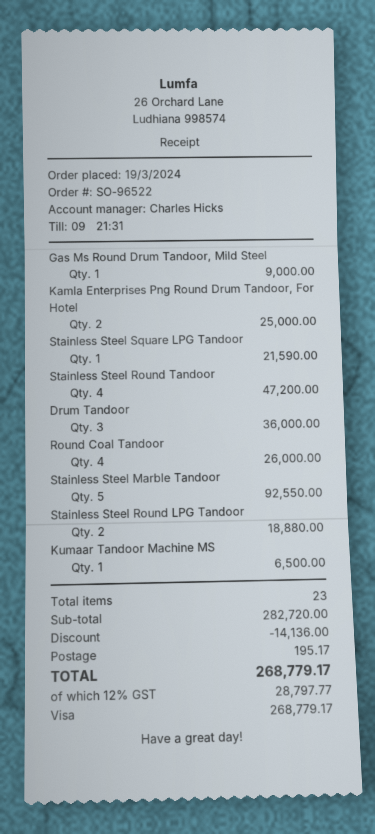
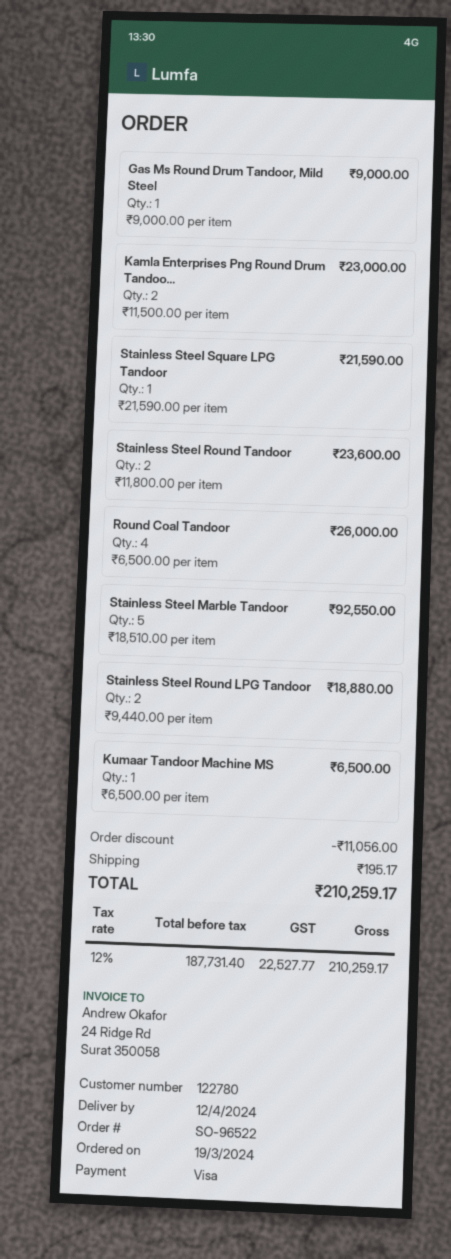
Kamla Enterprises Png Round Drum Tandoor, For Hotel: 2 for 25000.00 -> 2 for 23000.00
Stainless Steel Round Tandoor: 4 for 47200.00 -> 2 for 23600.00
Drum Tandoor: 3 for 36000.00 -> none
discount: 14136.00 -> 11056.00
tax: 12% = 28797.77 -> 12% = 22527.77
total: 268779.17 -> 210259.17

